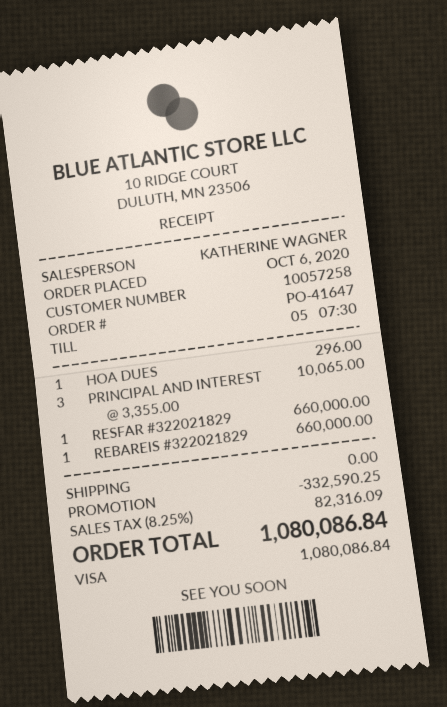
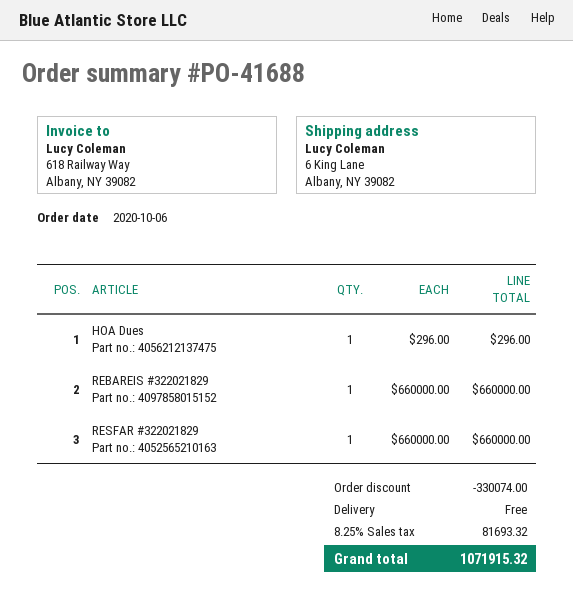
order number: PO-41647 -> PO-41688
PRINCIPAL AND INTEREST: 3 x 3355.00 = 10065.00 -> none
discount: 332590.25 -> 330074.00
tax: 8.25% = 82316.09 -> 8.25% = 81693.32
total: 1080086.84 -> 1071915.32

